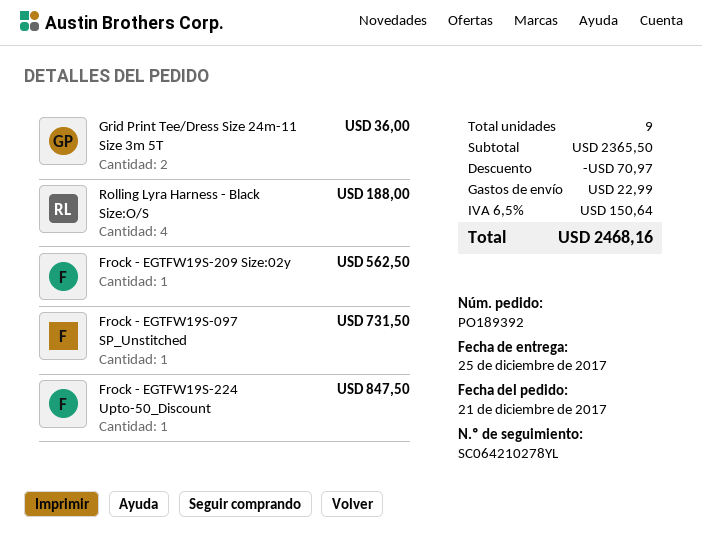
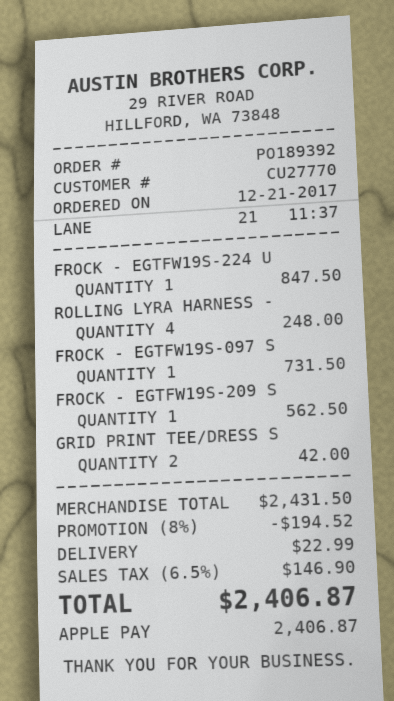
Grid Print Tee/Dress Size 24m-11 Size 3m 5T: 2 for 36.00 -> 2 for 42.00
Rolling Lyra Harness - Black Size:O/S: 4 for 188.00 -> 4 for 248.00
subtotal: 2365.50 -> 2431.50
discount: 70.97 -> 194.52
tax: 6.5% = 150.64 -> 6.5% = 146.90
total: 2468.16 -> 2406.87

